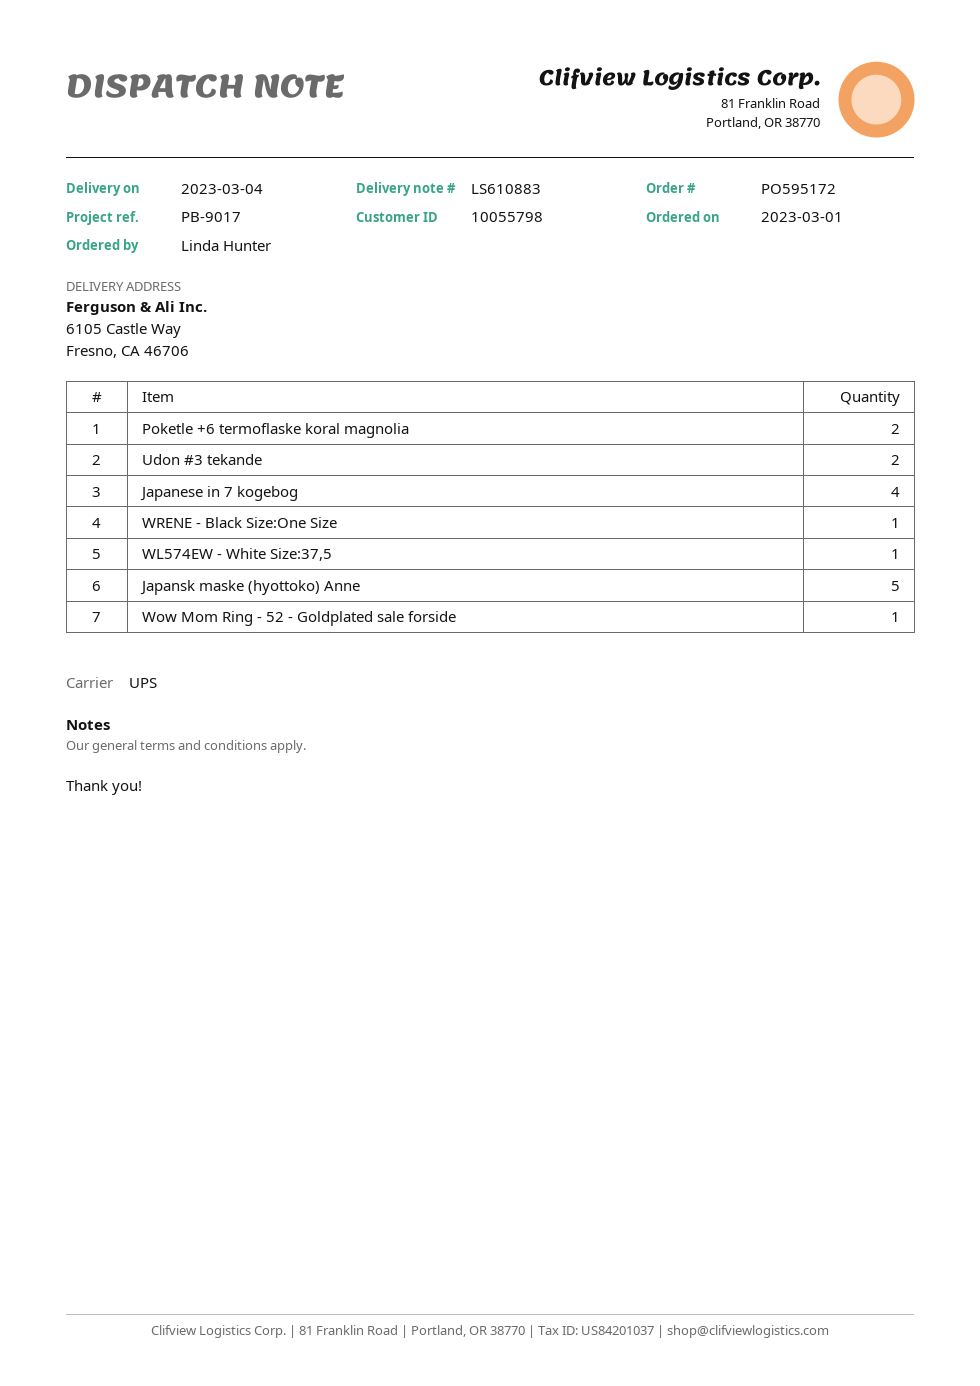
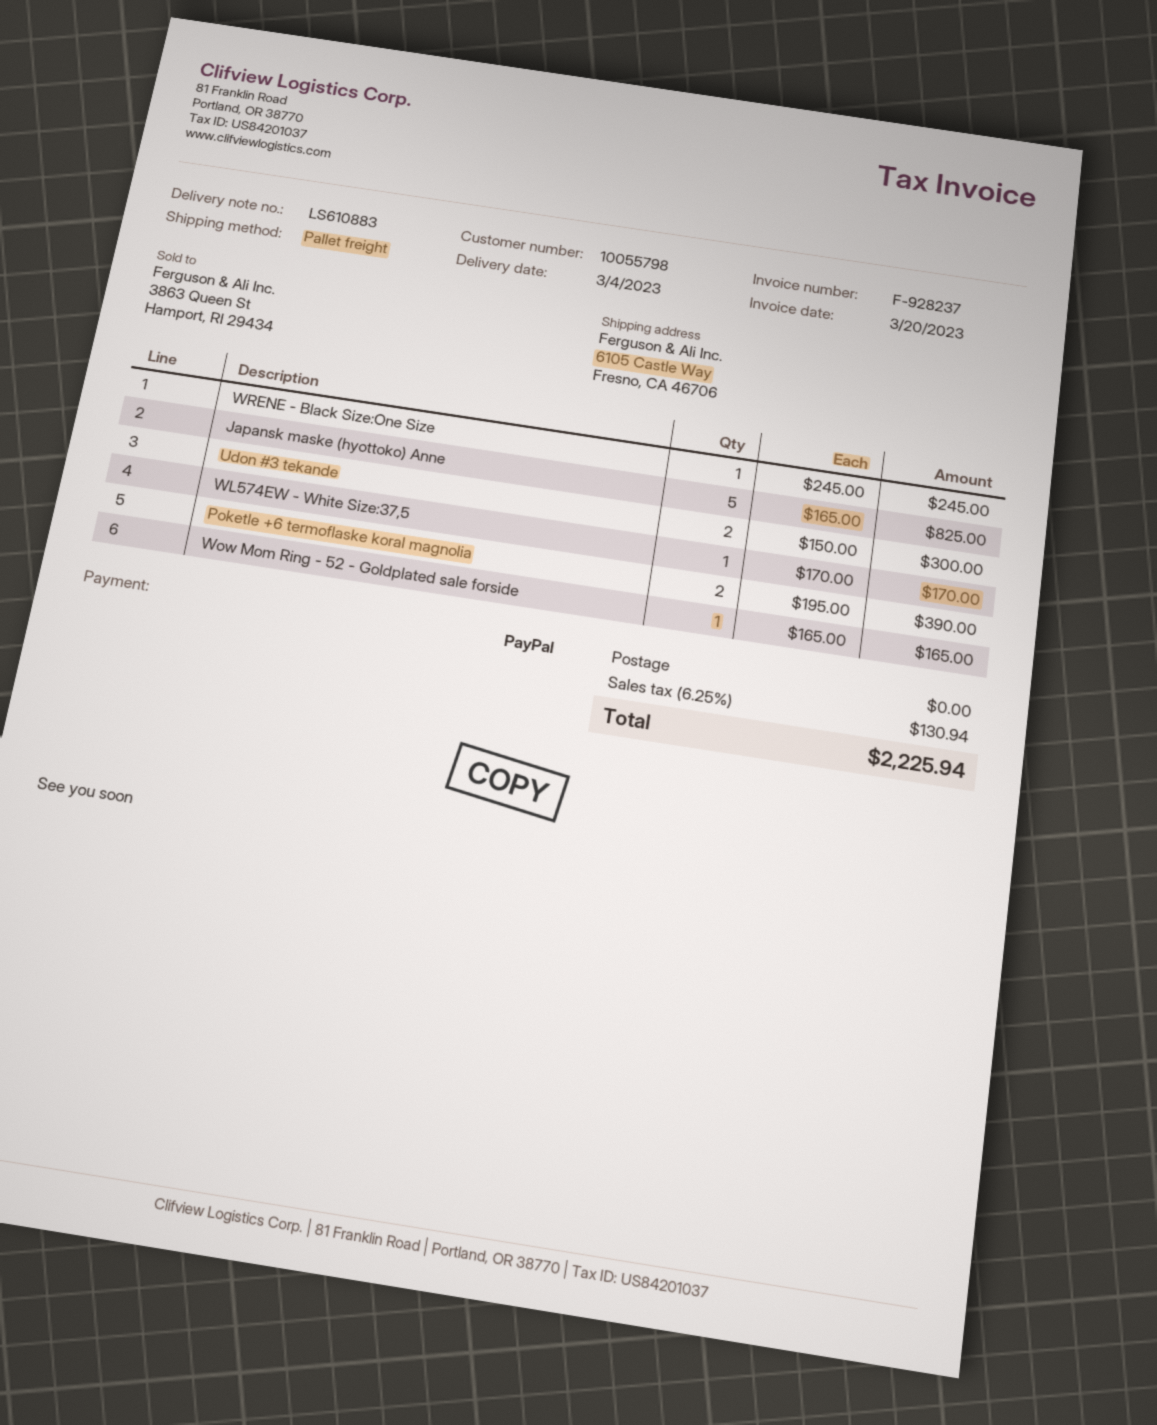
shipping method: UPS -> pallet freight
Japanese in 7 kogebog: 4 -> none

